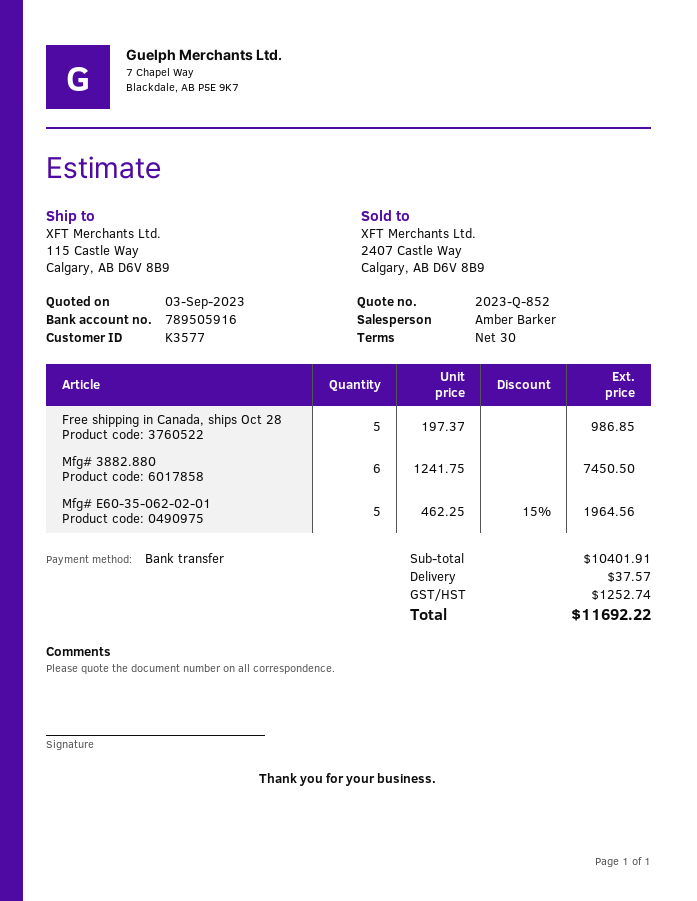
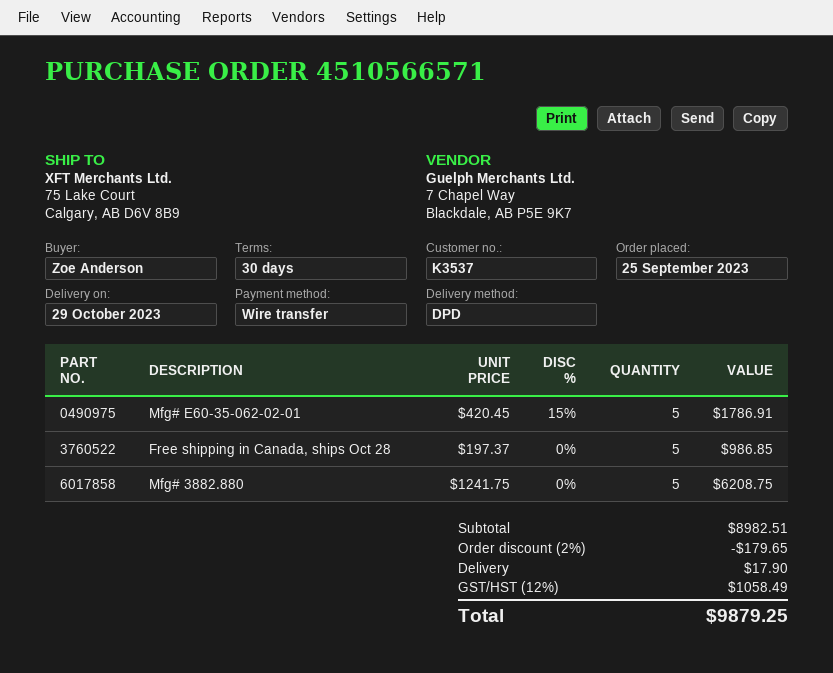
customer number: K3577 -> K3537
ship to: 115 Castle Way, Calgary, AB D6V 8B9 -> 75 Lake Court, Calgary, AB D6V 8B9
Mfg# 3882.880: 6 x 1241.75 = 7450.50 -> 5 x 1241.75 = 6208.75
Mfg# E60-35-062-02-01: 5 x 462.25 - 15% = 1964.56 -> 5 x 420.45 - 15% = 1786.91
subtotal: 10401.91 -> 8982.51
discount: none -> 2% = 179.65
shipping: 37.57 -> 17.90
tax: 1252.74 -> 1058.49
total: 11692.22 -> 9879.25

